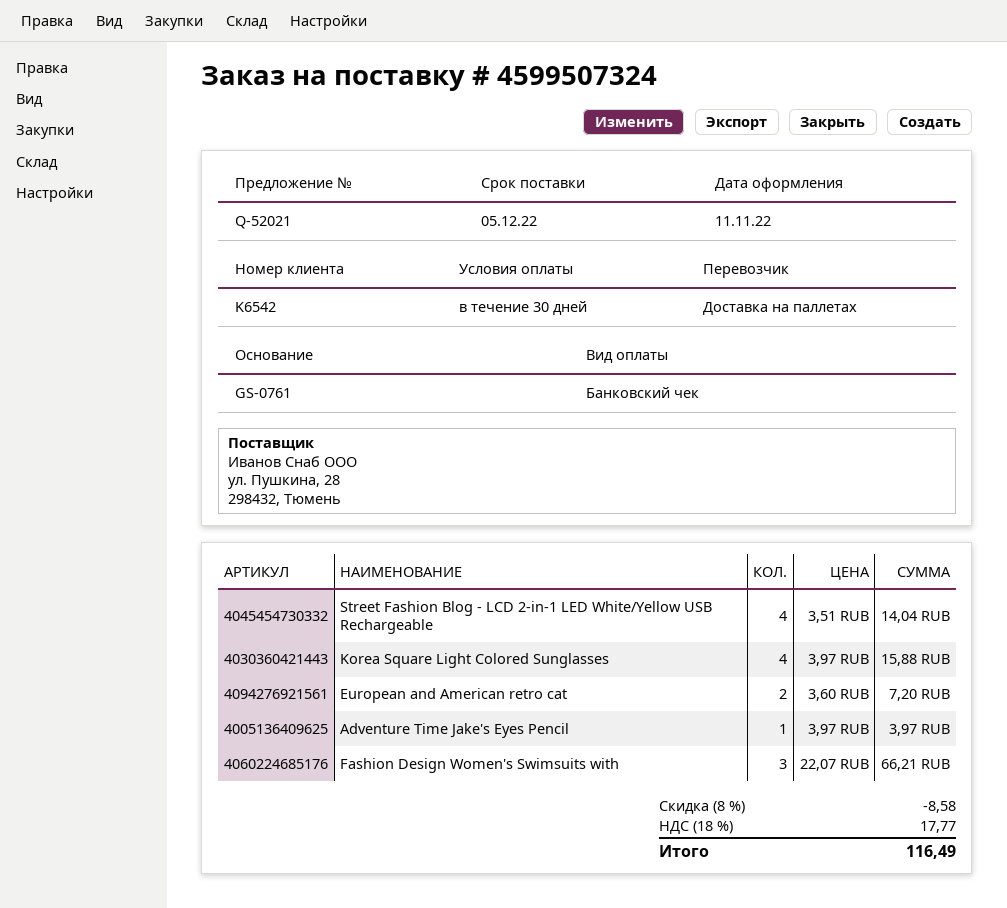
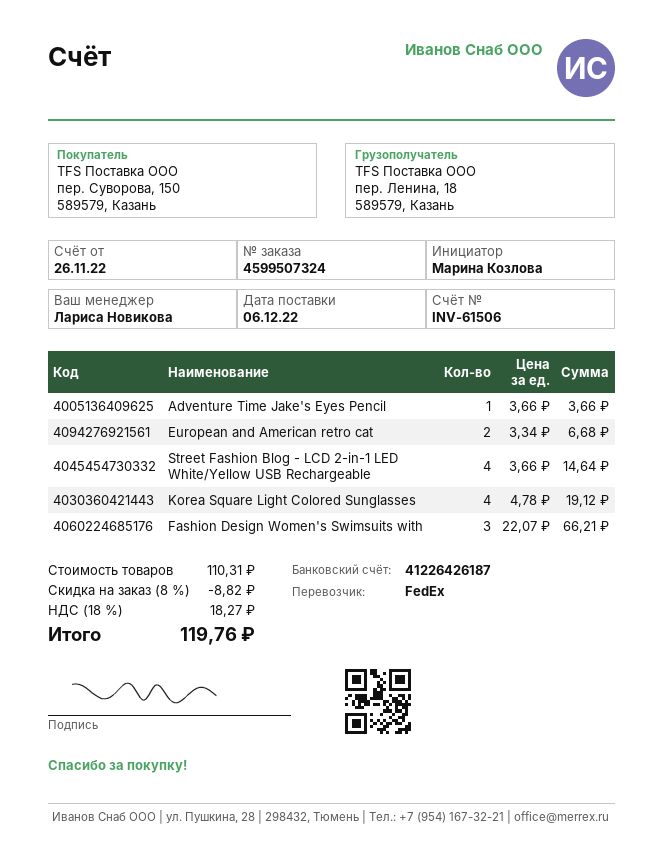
delivery date: 2022-12-05 -> 2022-12-06
shipping method: pallet freight -> FedEx
Street Fashion Blog - LCD 2-in-1 LED White/Yellow USB Rechargeable: 4 x 3.51 = 14.04 -> 4 x 3.66 = 14.64
Korea Square Light Colored Sunglasses: 4 x 3.97 = 15.88 -> 4 x 4.78 = 19.12
European and American retro cat: 2 x 3.60 = 7.20 -> 2 x 3.34 = 6.68
Adventure Time Jake's Eyes Pencil: 1 x 3.97 = 3.97 -> 1 x 3.66 = 3.66
discount: 8% = 8.58 -> 8% = 8.82
tax: 18% = 17.77 -> 18% = 18.27
total: 116.49 -> 119.76

